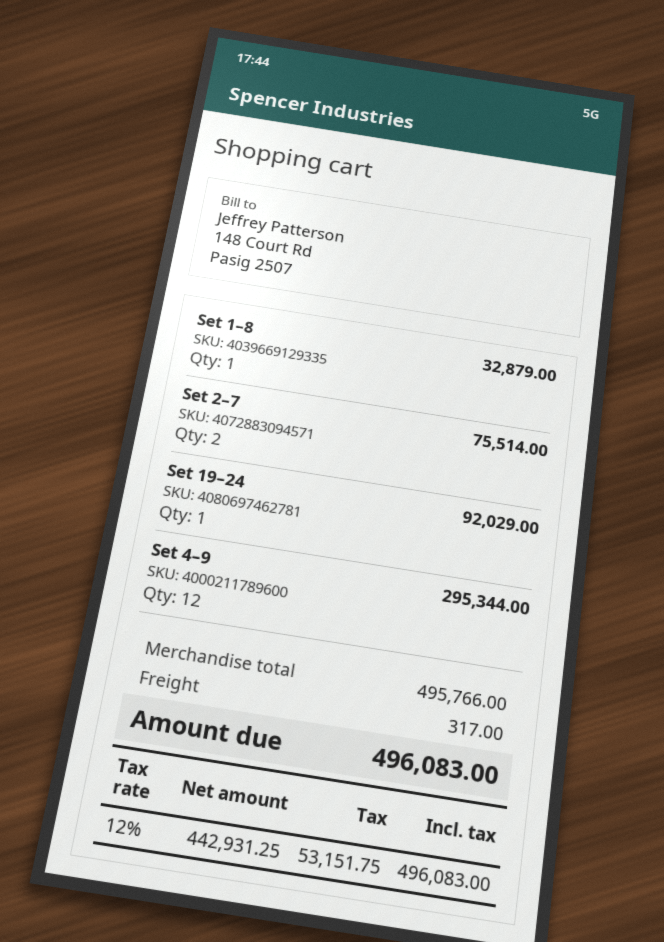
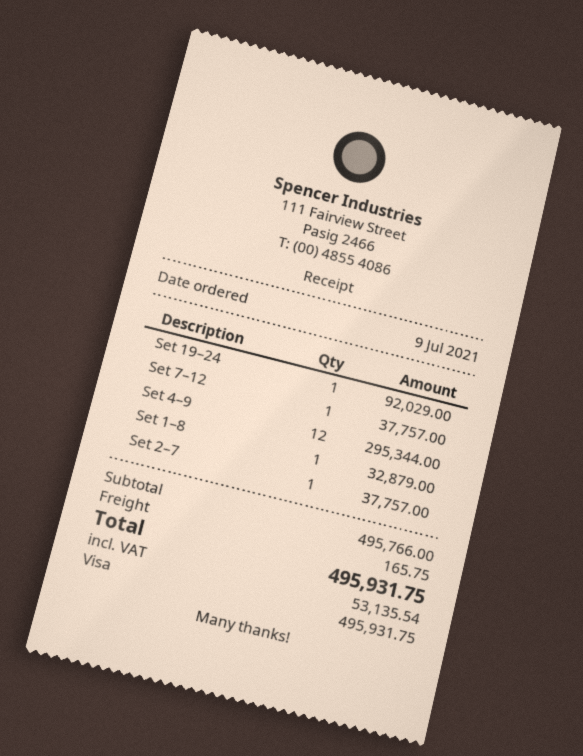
Set 2–7: 2 for 75514.00 -> 1 for 37757.00
Set 7–12: none -> 1 for 37757.00
shipping: 317.00 -> 165.75
tax: 53151.75 -> 53135.54
total: 496083.00 -> 495931.75

